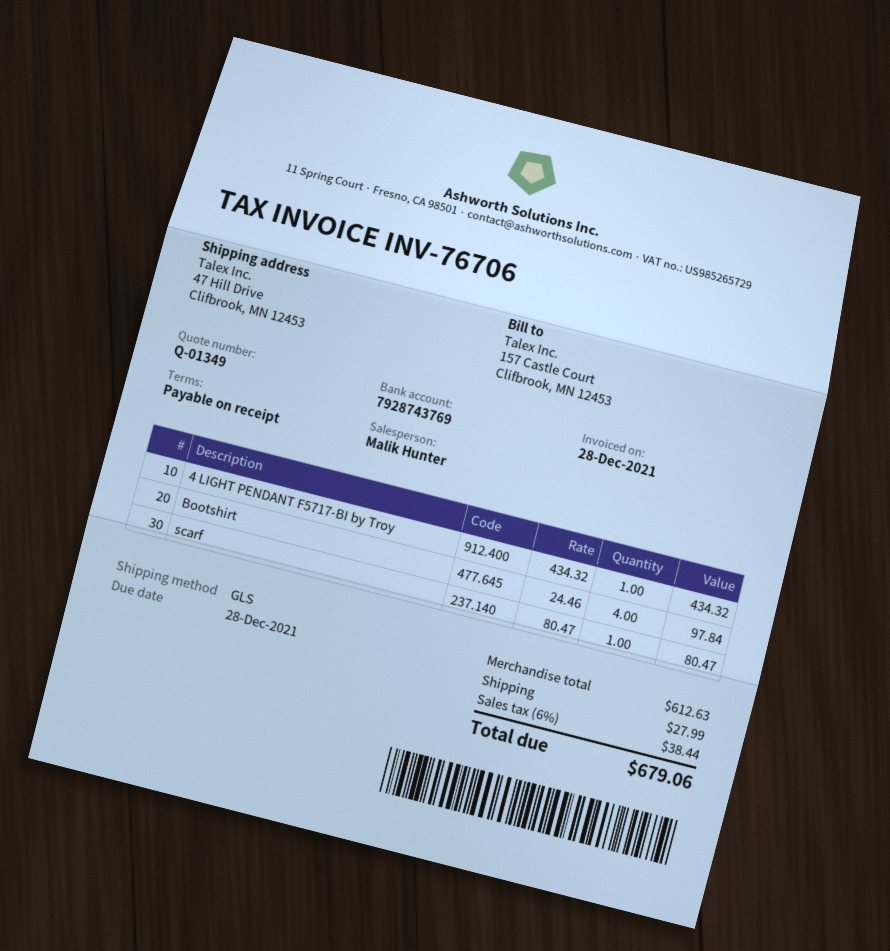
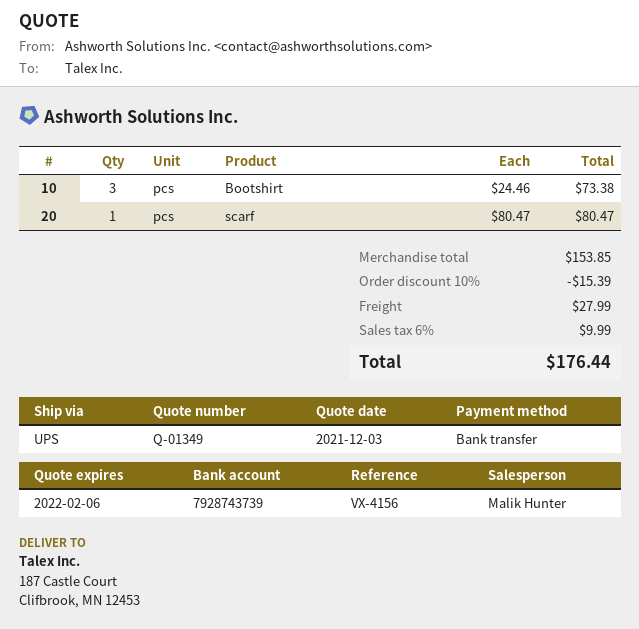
bank account: 7928743769 -> 7928743739
shipping method: GLS -> UPS
ship to: 47 Hill Drive, Clifbrook, MN 12453 -> 187 Castle Court, Clifbrook, MN 12453
4 LIGHT PENDANT F5717-BI by Troy: 1 x 434.32 = 434.32 -> none
Bootshirt: 4 x 24.46 = 97.84 -> 3 x 24.46 = 73.38
subtotal: 612.63 -> 153.85
discount: none -> 10% = 15.39
tax: 6% = 38.44 -> 6% = 9.99
total: 679.06 -> 176.44

